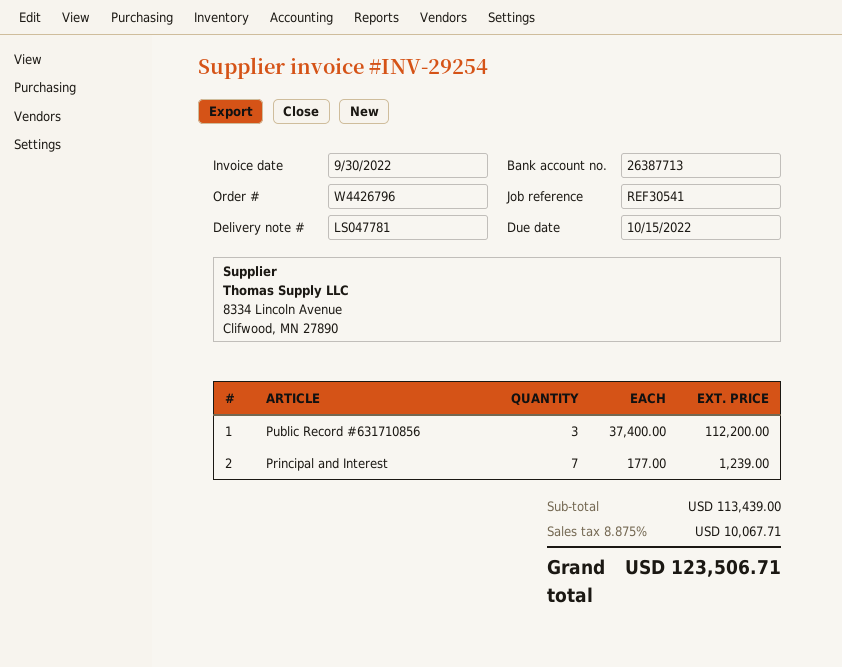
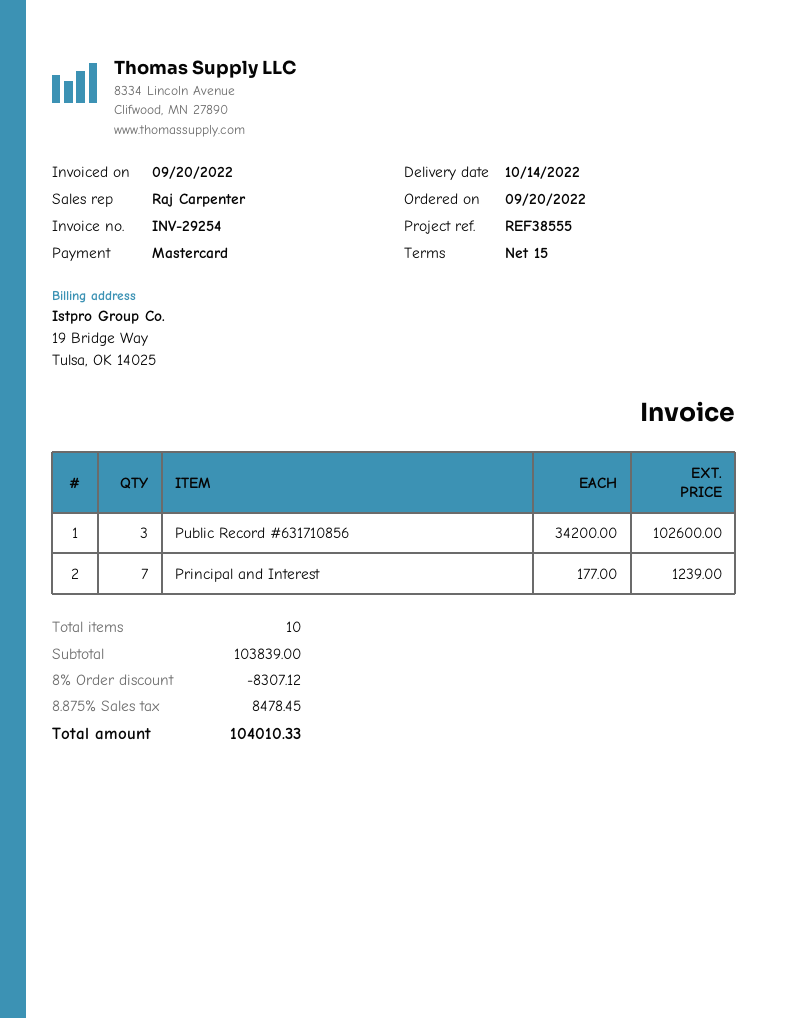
invoice date: 2022-09-30 -> 2022-09-20
reference: REF30541 -> REF38555
Public Record #631710856: 3 x 37400.00 = 112200.00 -> 3 x 34200.00 = 102600.00
subtotal: 113439.00 -> 103839.00
discount: none -> 8% = 8307.12
tax: 8.875% = 10067.71 -> 8.875% = 8478.45
total: 123506.71 -> 104010.33

